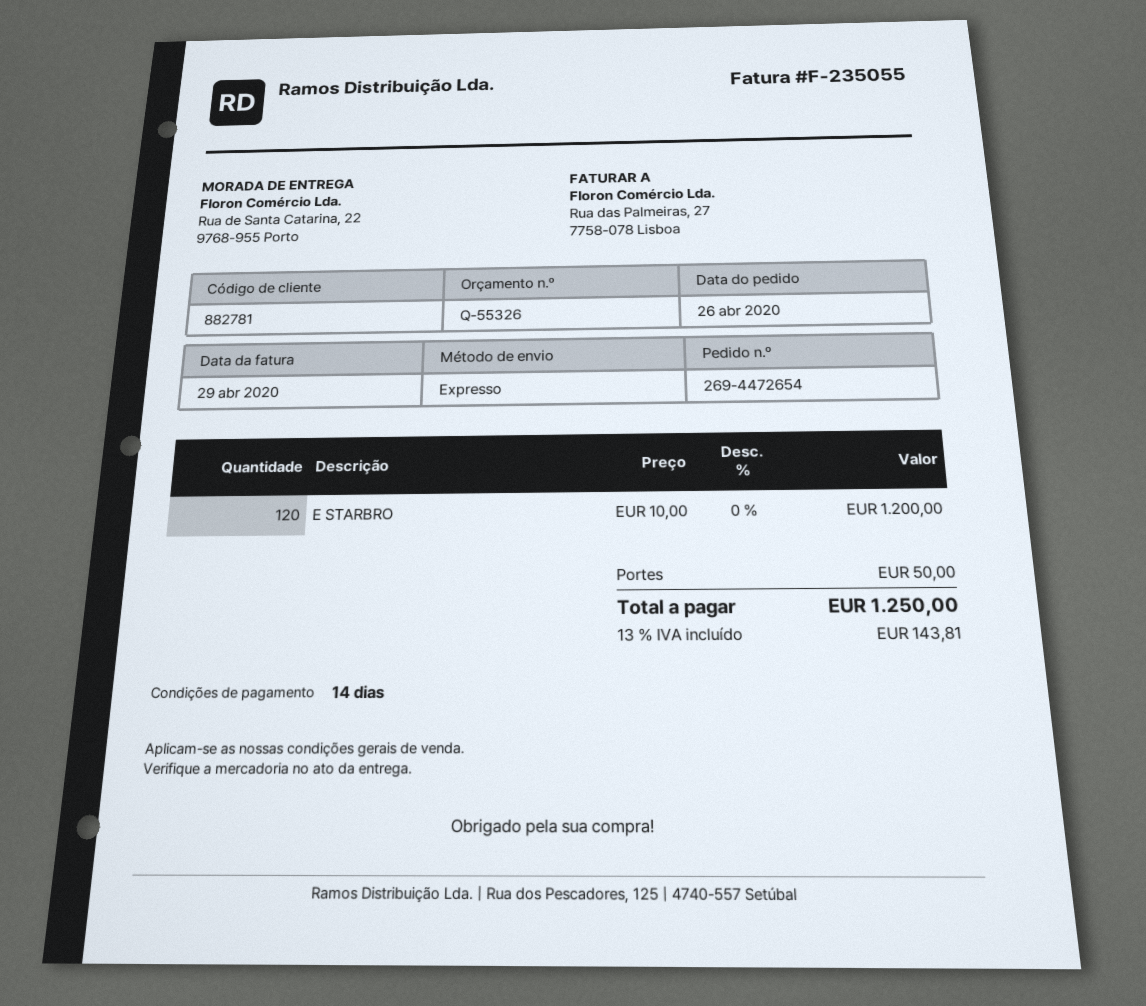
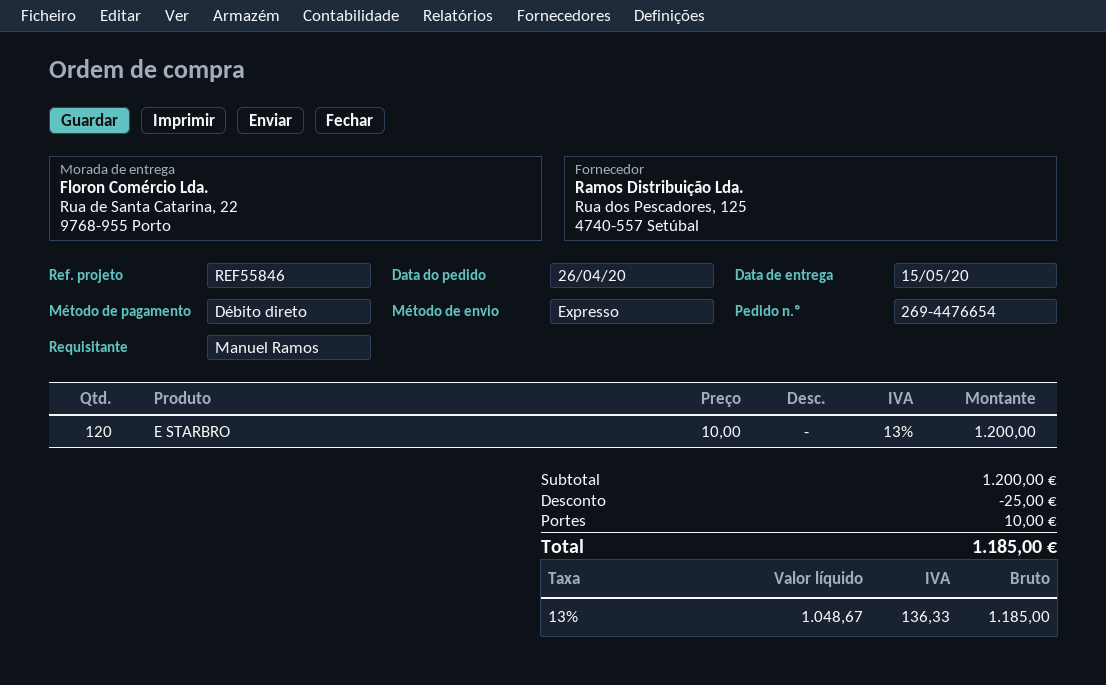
order number: 269-4472654 -> 269-4476654
discount: none -> 25.00
shipping: 50.00 -> 10.00
tax: 13% = 143.81 -> 13% = 136.33
total: 1250.00 -> 1185.00

